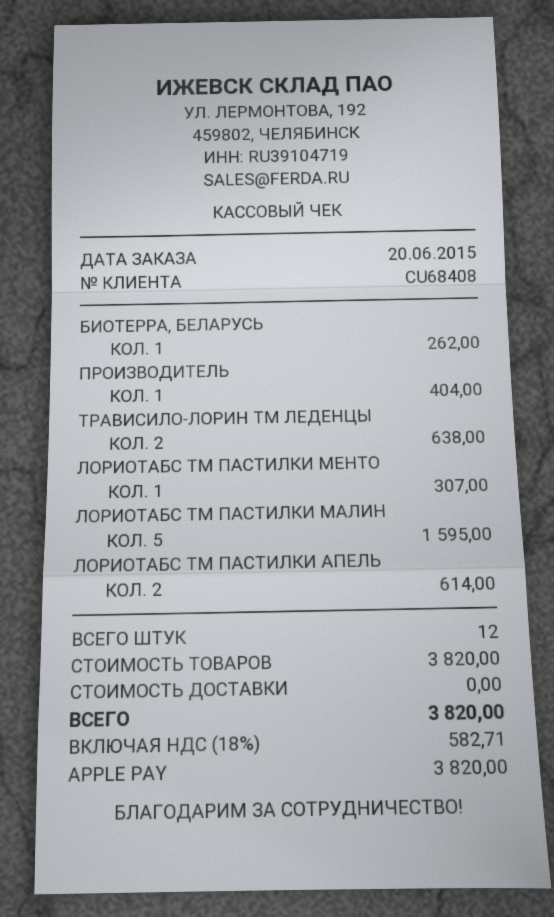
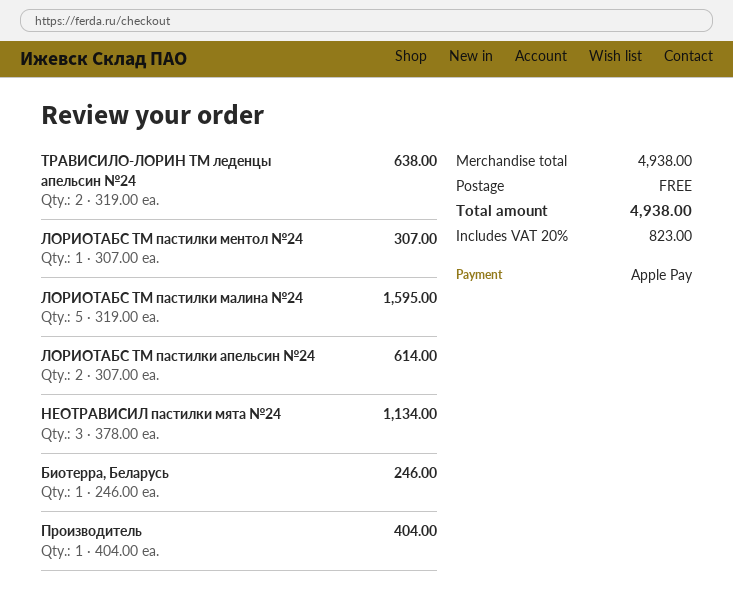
БИОТЕРРА, БЕЛАРУСЬ: 1 for 262.00 -> 1 for 246.00
НЕОТРАВИСИЛ пастилки мята №24: none -> 3 for 1134.00
subtotal: 3820.00 -> 4938.00
tax: 18% = 582.71 -> 20% = 823.00
total: 3820.00 -> 4938.00

